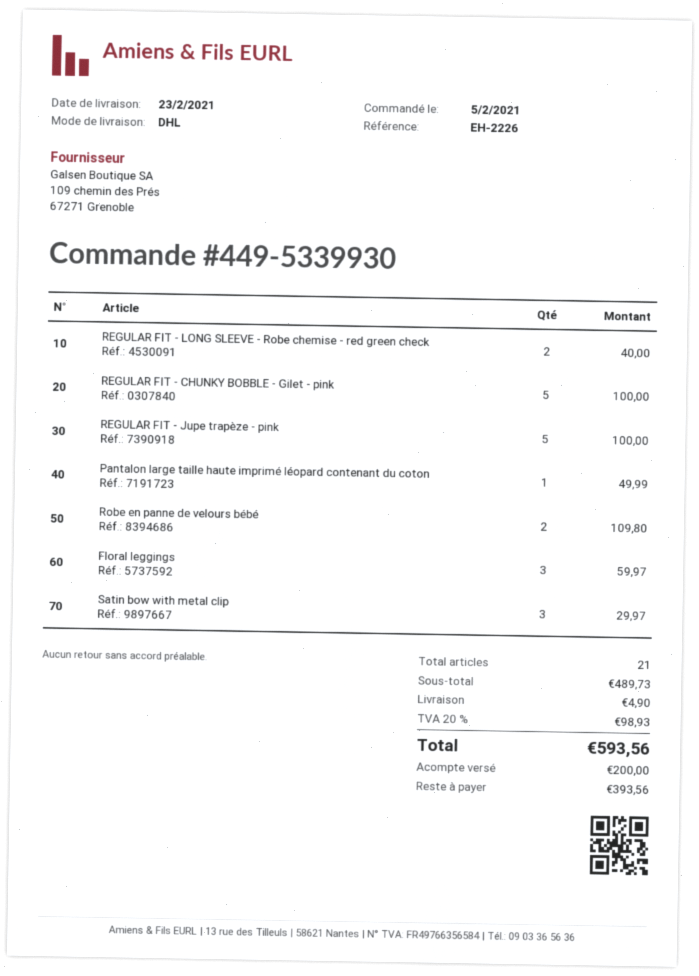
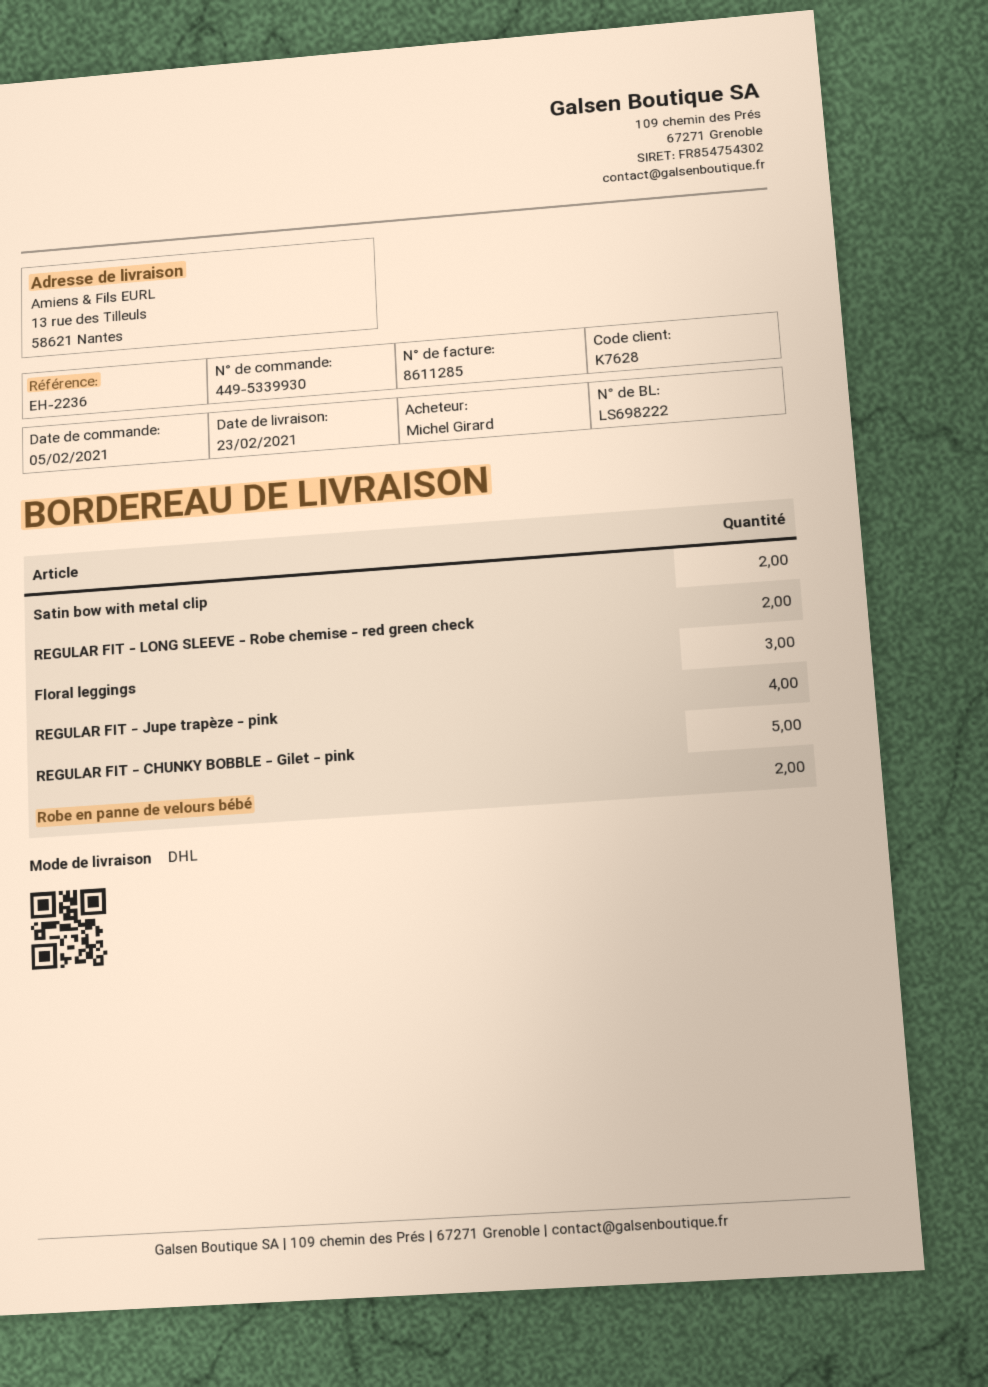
reference: EH-2226 -> EH-2236
REGULAR FIT - Jupe trapèze - pink: 5 -> 4
Pantalon large taille haute imprimé léopard contenant du coton: 1 -> none
Satin bow with metal clip: 3 -> 2

